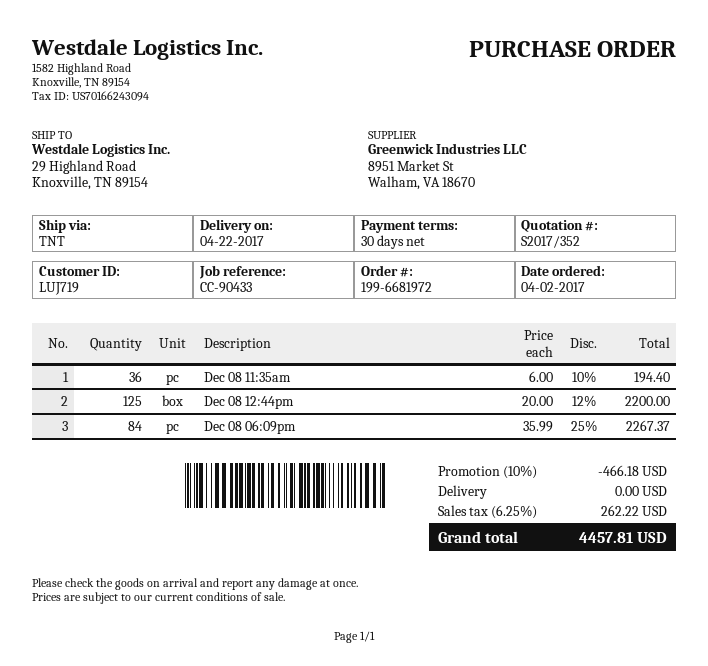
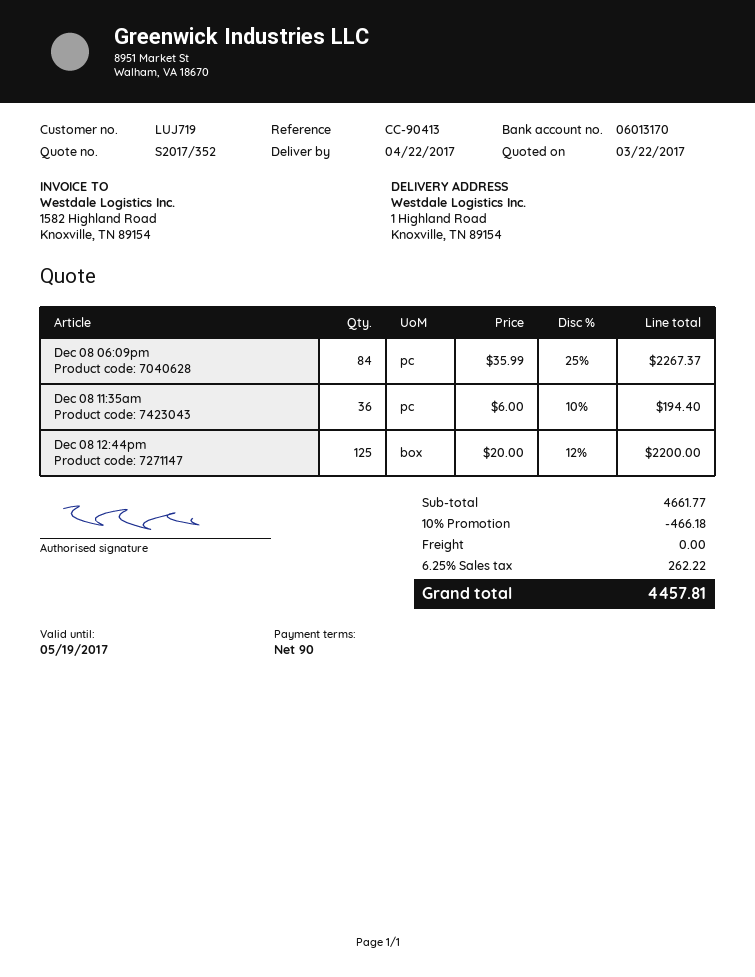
payment terms: 30 days -> 90 days
reference: CC-90433 -> CC-90413
ship to: 29 Highland Road, Knoxville, TN 89154 -> 1 Highland Road, Knoxville, TN 89154

